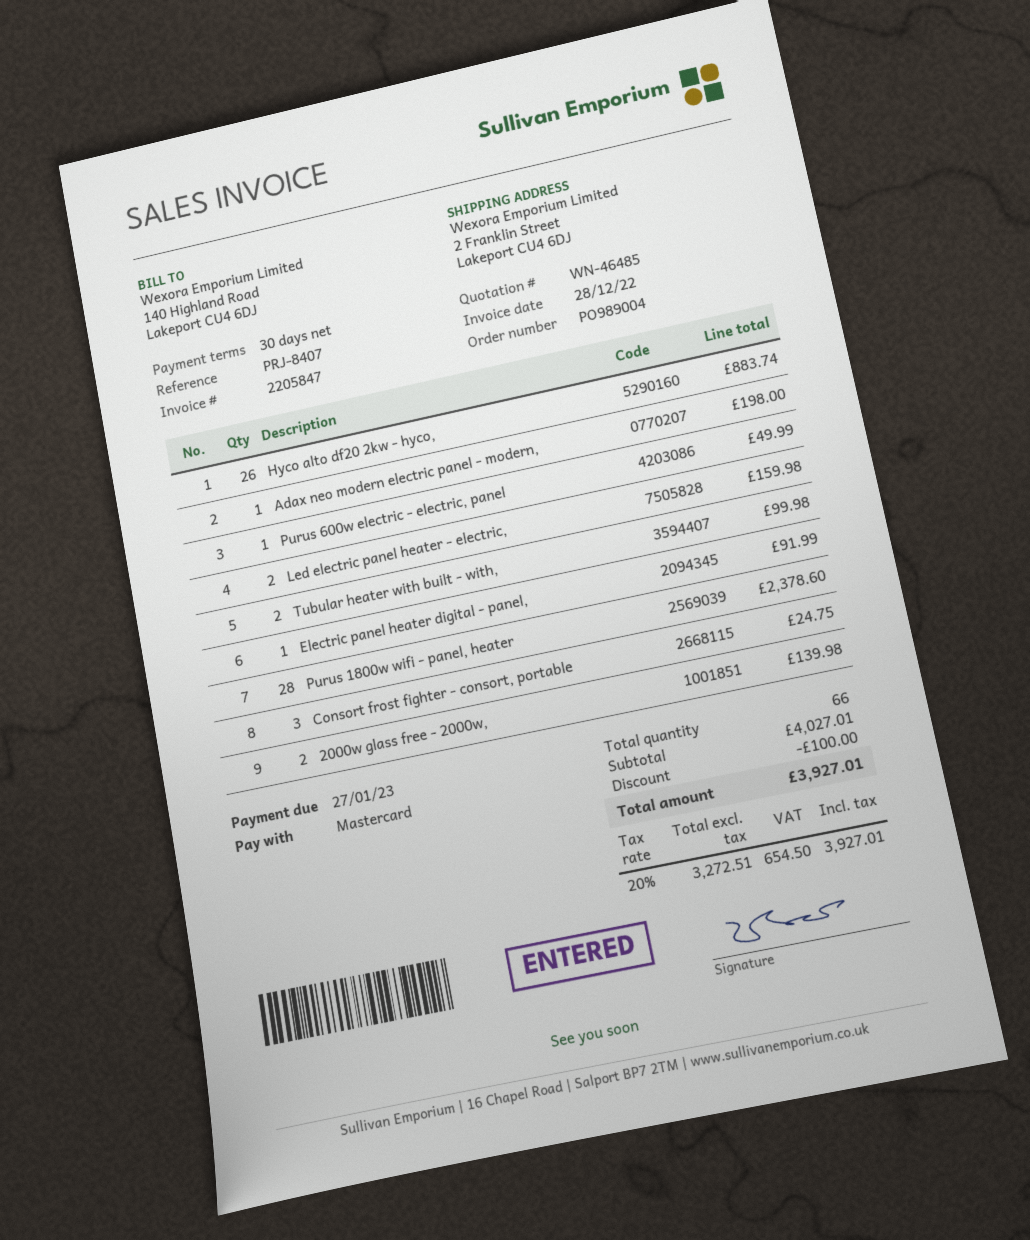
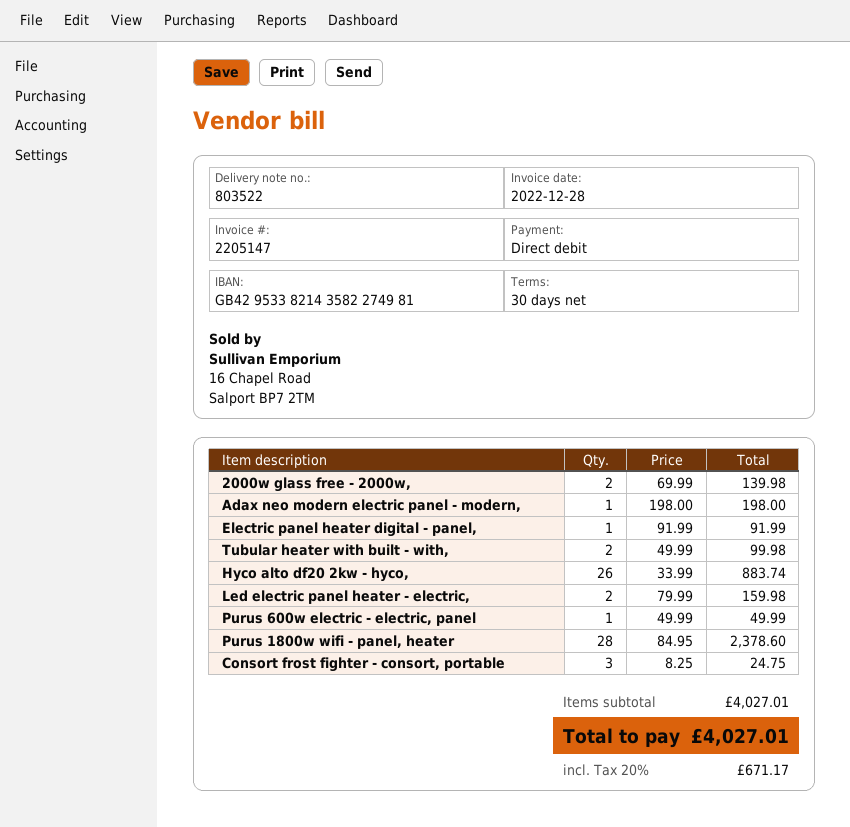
invoice number: 2205847 -> 2205147
payment method: Mastercard -> direct debit
discount: 100.00 -> none
tax: 20% = 654.50 -> 20% = 671.17
total: 3927.01 -> 4027.01

